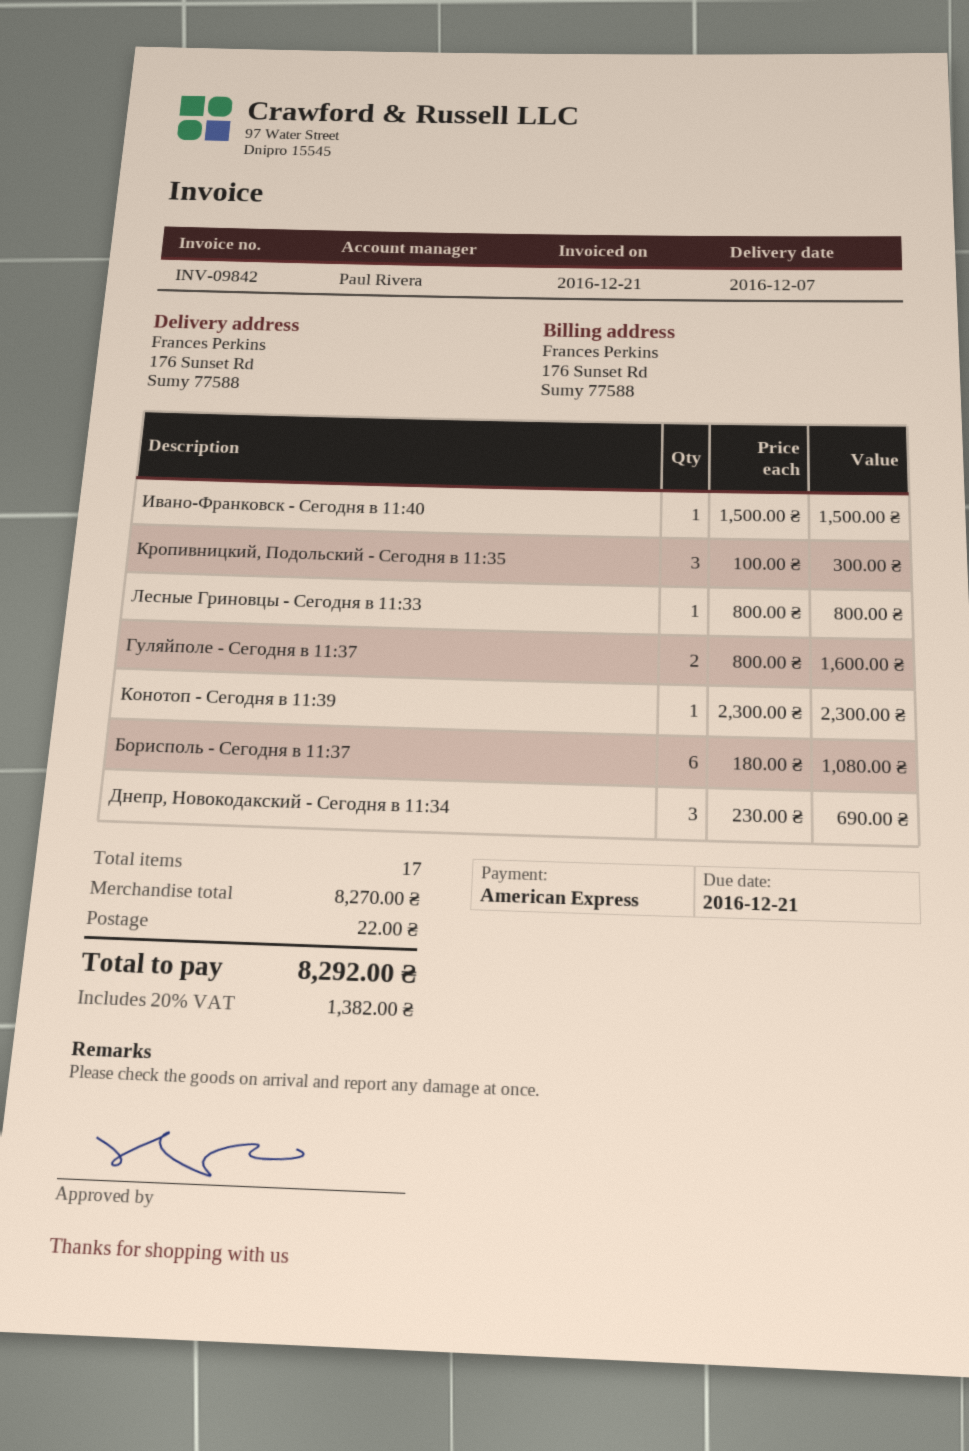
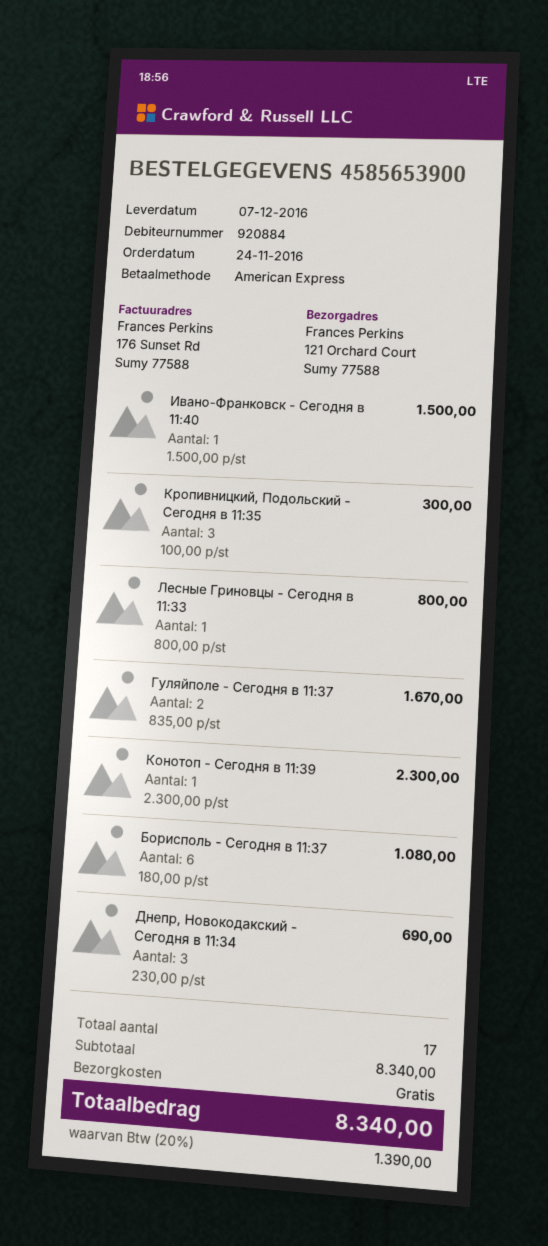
ship to: 176 Sunset Rd, Sumy 77588 -> 121 Orchard Court, Sumy 77588
Гуляйполе - Сегодня в 11:37: 2 x 800.00 = 1600.00 -> 2 x 835.00 = 1670.00
subtotal: 8270.00 -> 8340.00
shipping: 22.00 -> 0.00
tax: 20% = 1382.00 -> 20% = 1390.00
total: 8292.00 -> 8340.00

